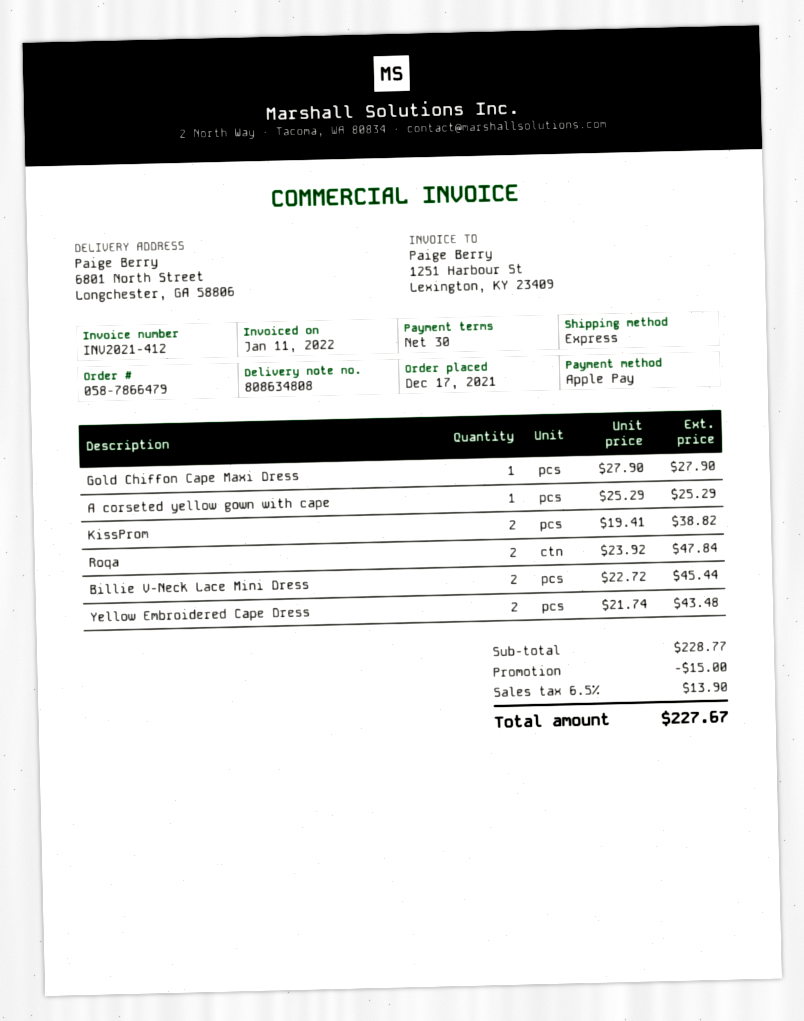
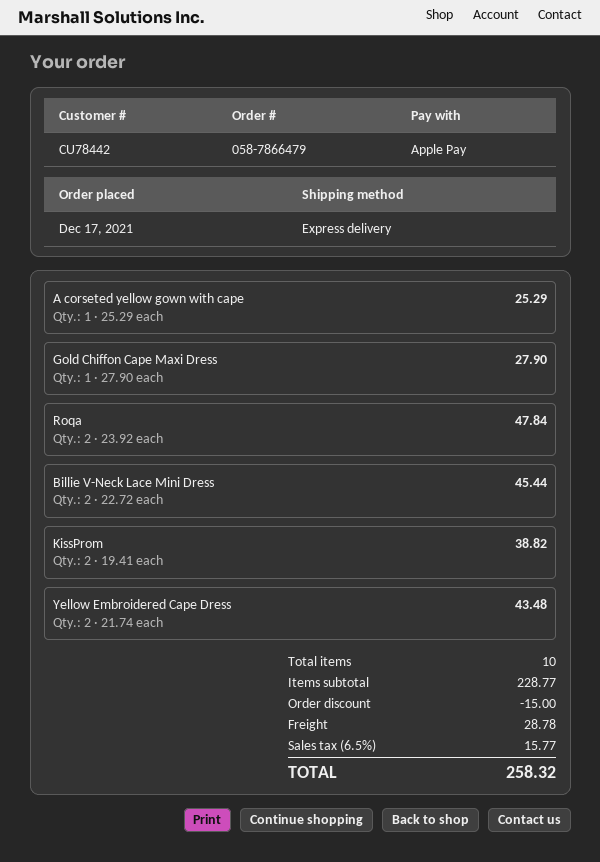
shipping: none -> 28.78
tax: 6.5% = 13.90 -> 6.5% = 15.77
total: 227.67 -> 258.32

